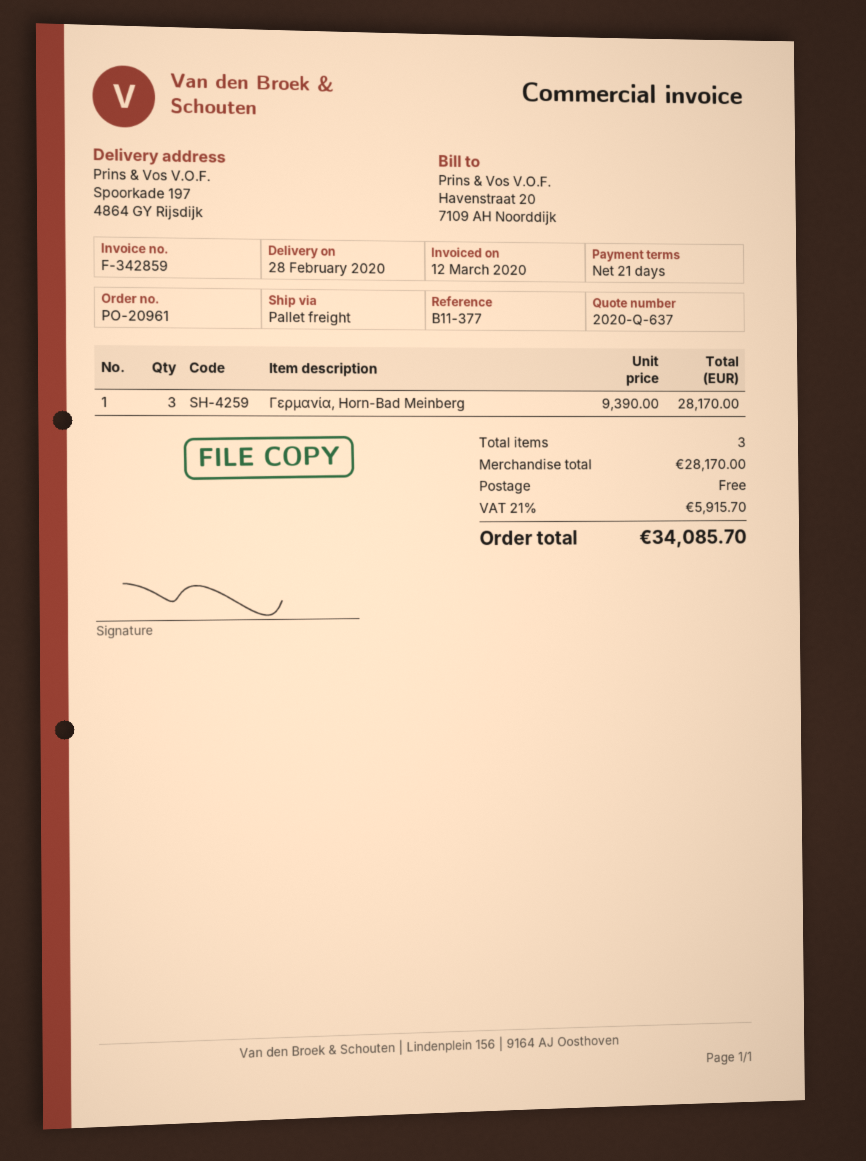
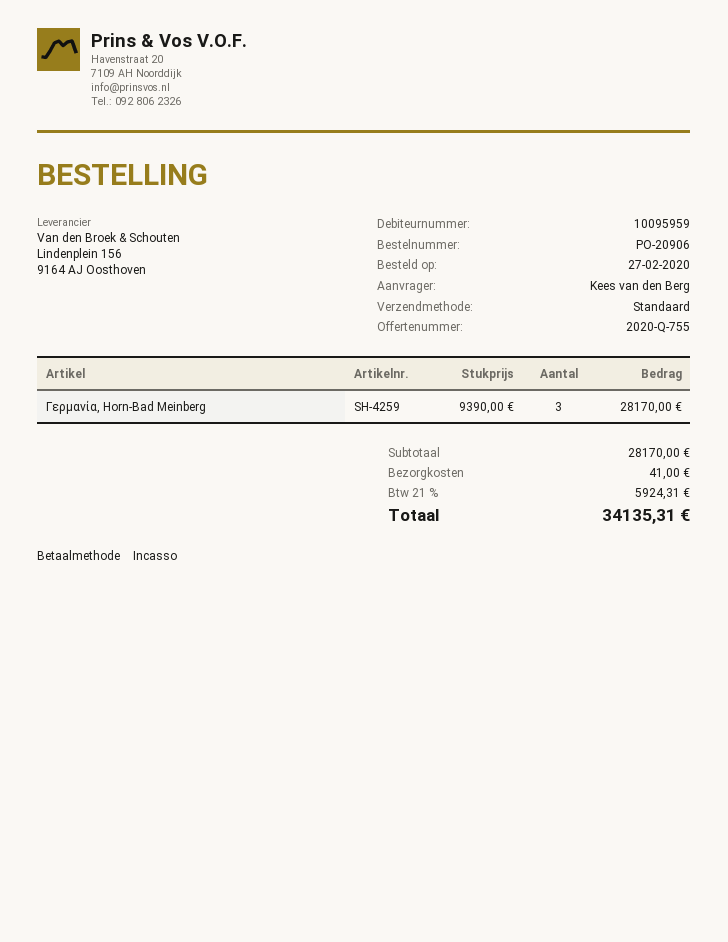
quote number: 2020-Q-637 -> 2020-Q-755
order number: PO-20961 -> PO-20906
shipping method: pallet freight -> standard
shipping: 0.00 -> 41.00
tax: 21% = 5915.70 -> 21% = 5924.31
total: 34085.70 -> 34135.31

